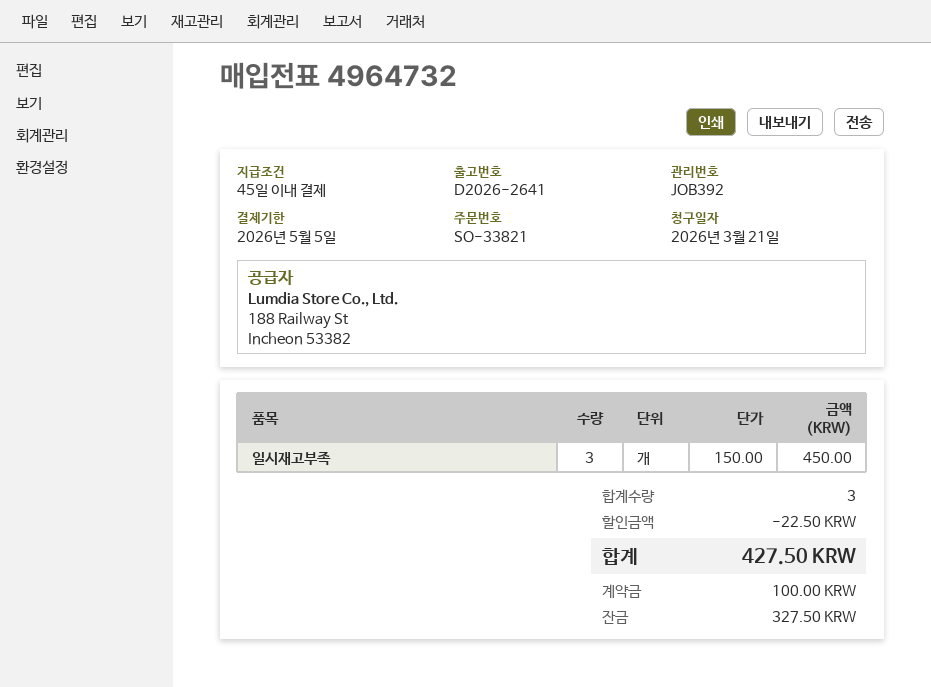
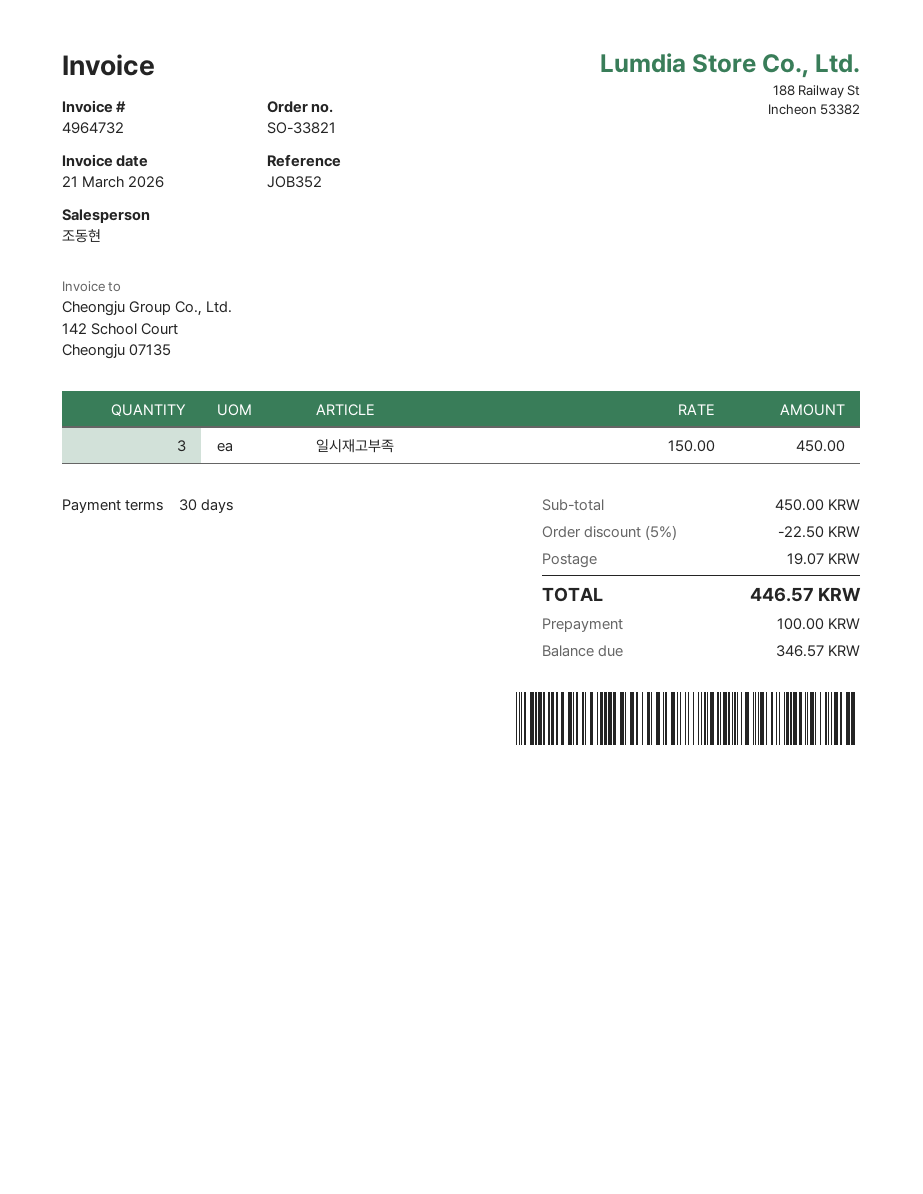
payment terms: 45 days -> 30 days
reference: JOB392 -> JOB352
shipping: none -> 19.07
total: 427.50 -> 446.57
balance: 327.50 -> 346.57

